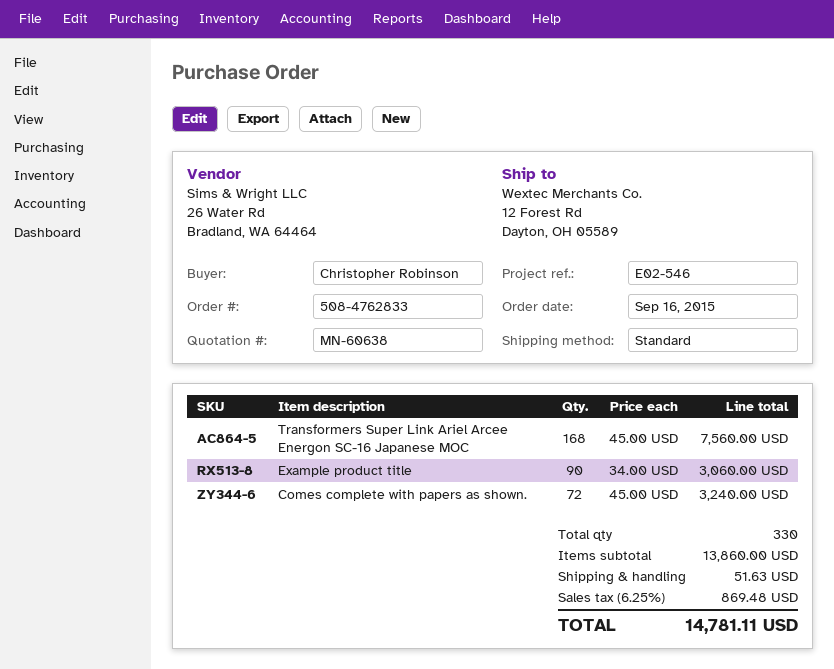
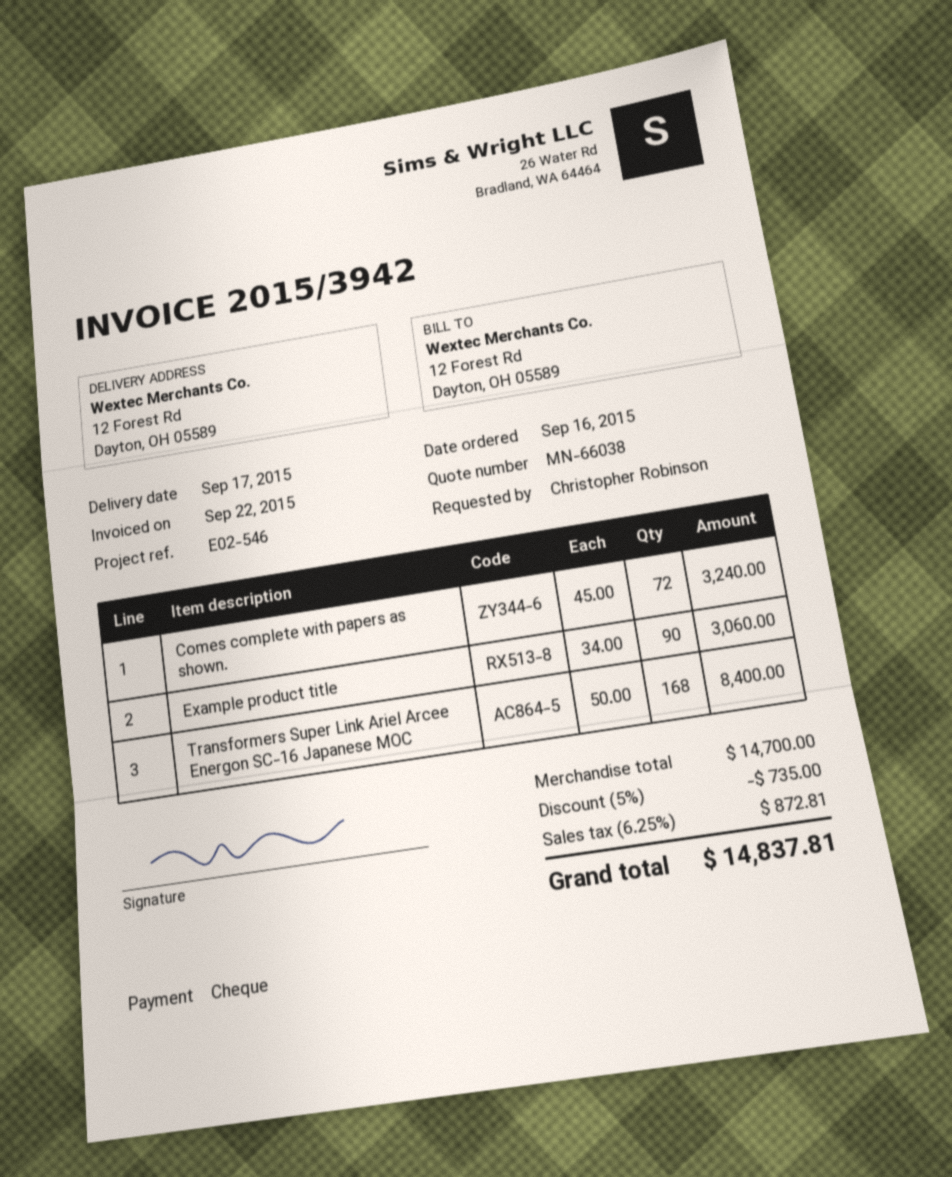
quote number: MN-60638 -> MN-66038
Transformers Super Link Ariel Arcee Energon SC-16 Japanese MOC: 168 x 45.00 = 7560.00 -> 168 x 50.00 = 8400.00
subtotal: 13860.00 -> 14700.00
discount: none -> 5% = 735.00
shipping: 51.63 -> none
tax: 6.25% = 869.48 -> 6.25% = 872.81
total: 14781.11 -> 14837.81

